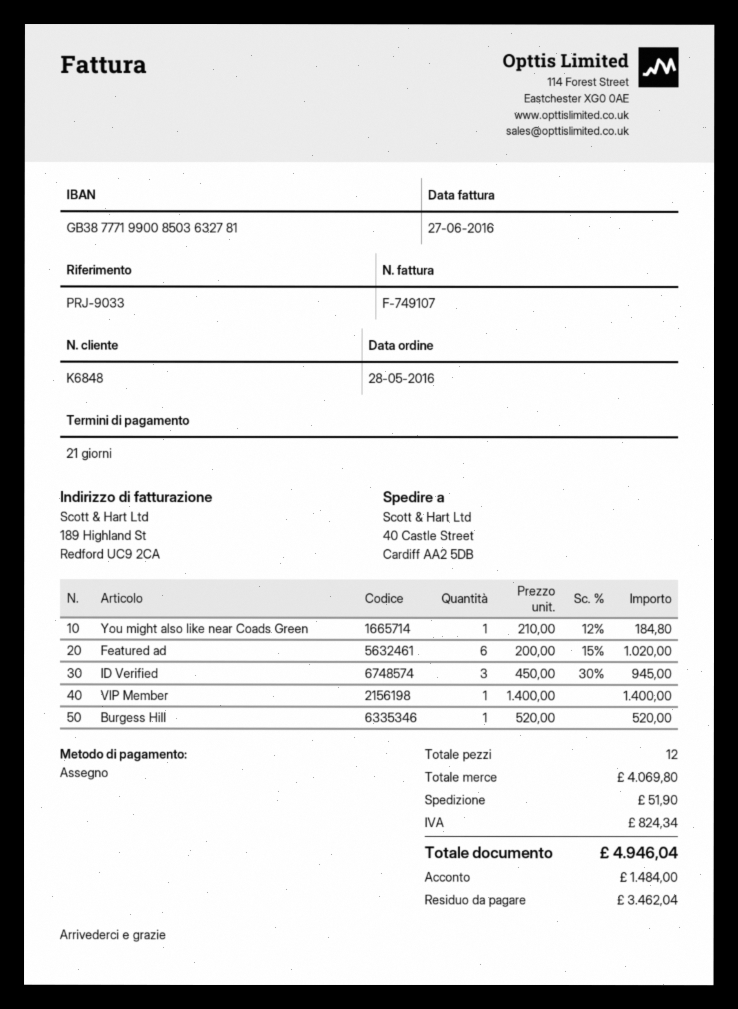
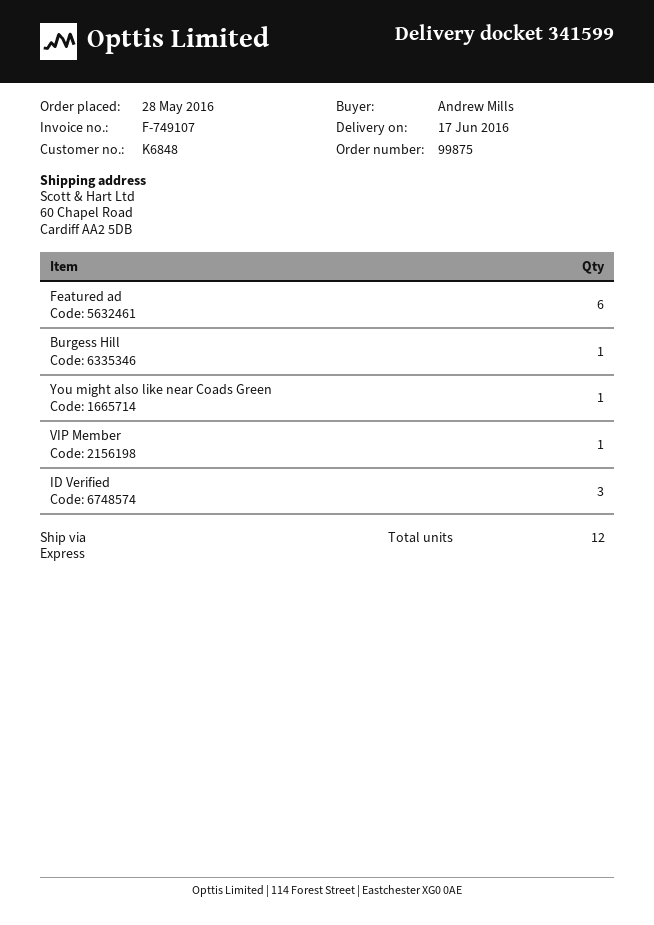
ship to: 40 Castle Street, Cardiff AA2 5DB -> 60 Chapel Road, Cardiff AA2 5DB

